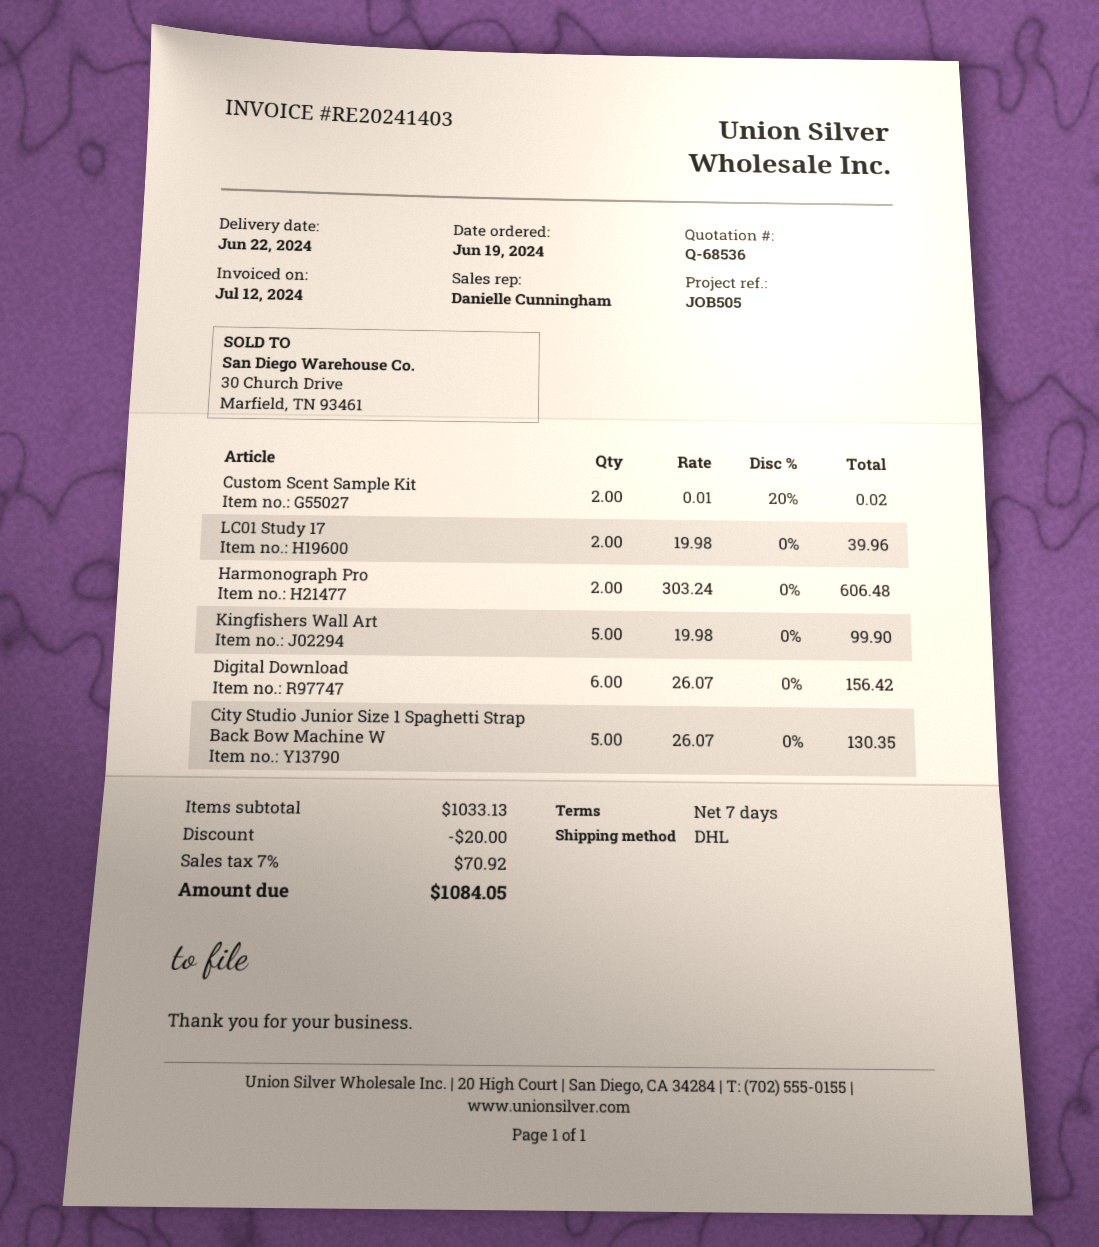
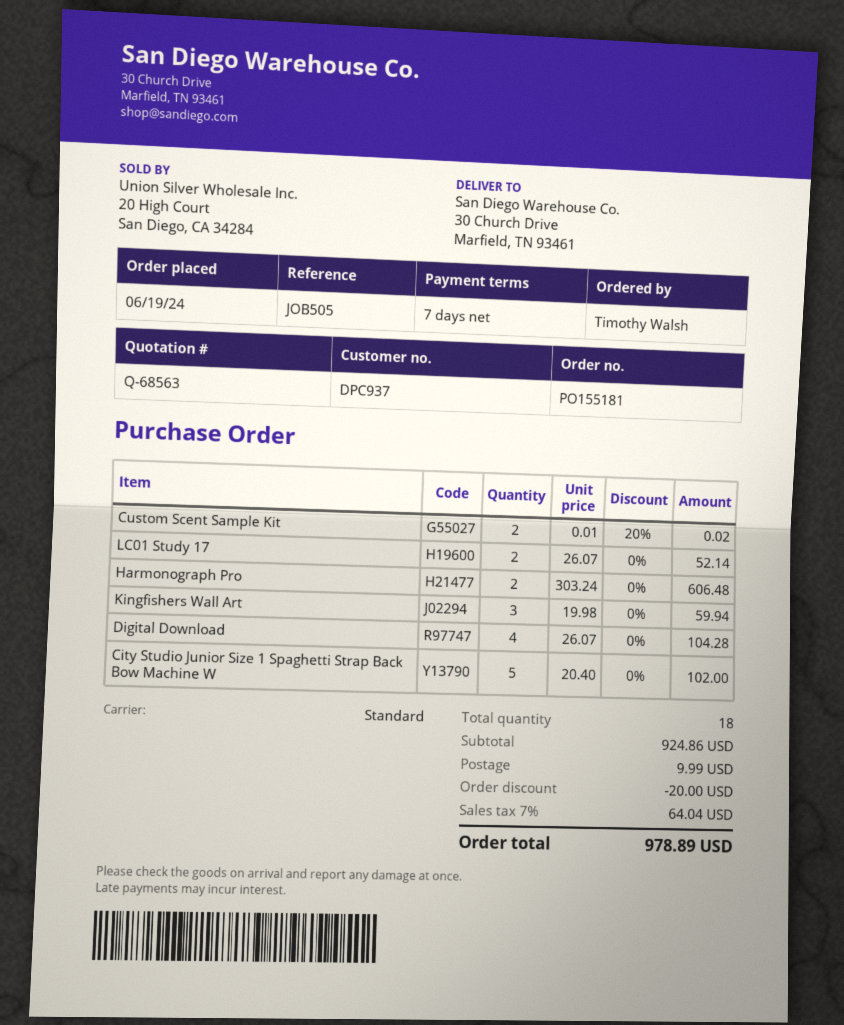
quote number: Q-68536 -> Q-68563
shipping method: DHL -> standard
LC01 Study 17: 2 x 19.98 = 39.96 -> 2 x 26.07 = 52.14
Kingfishers Wall Art: 5 x 19.98 = 99.90 -> 3 x 19.98 = 59.94
Digital Download: 6 x 26.07 = 156.42 -> 4 x 26.07 = 104.28
City Studio Junior Size 1 Spaghetti Strap Back Bow Machine W: 5 x 26.07 = 130.35 -> 5 x 20.40 = 102.00
subtotal: 1033.13 -> 924.86
shipping: none -> 9.99
tax: 7% = 70.92 -> 7% = 64.04
total: 1084.05 -> 978.89

